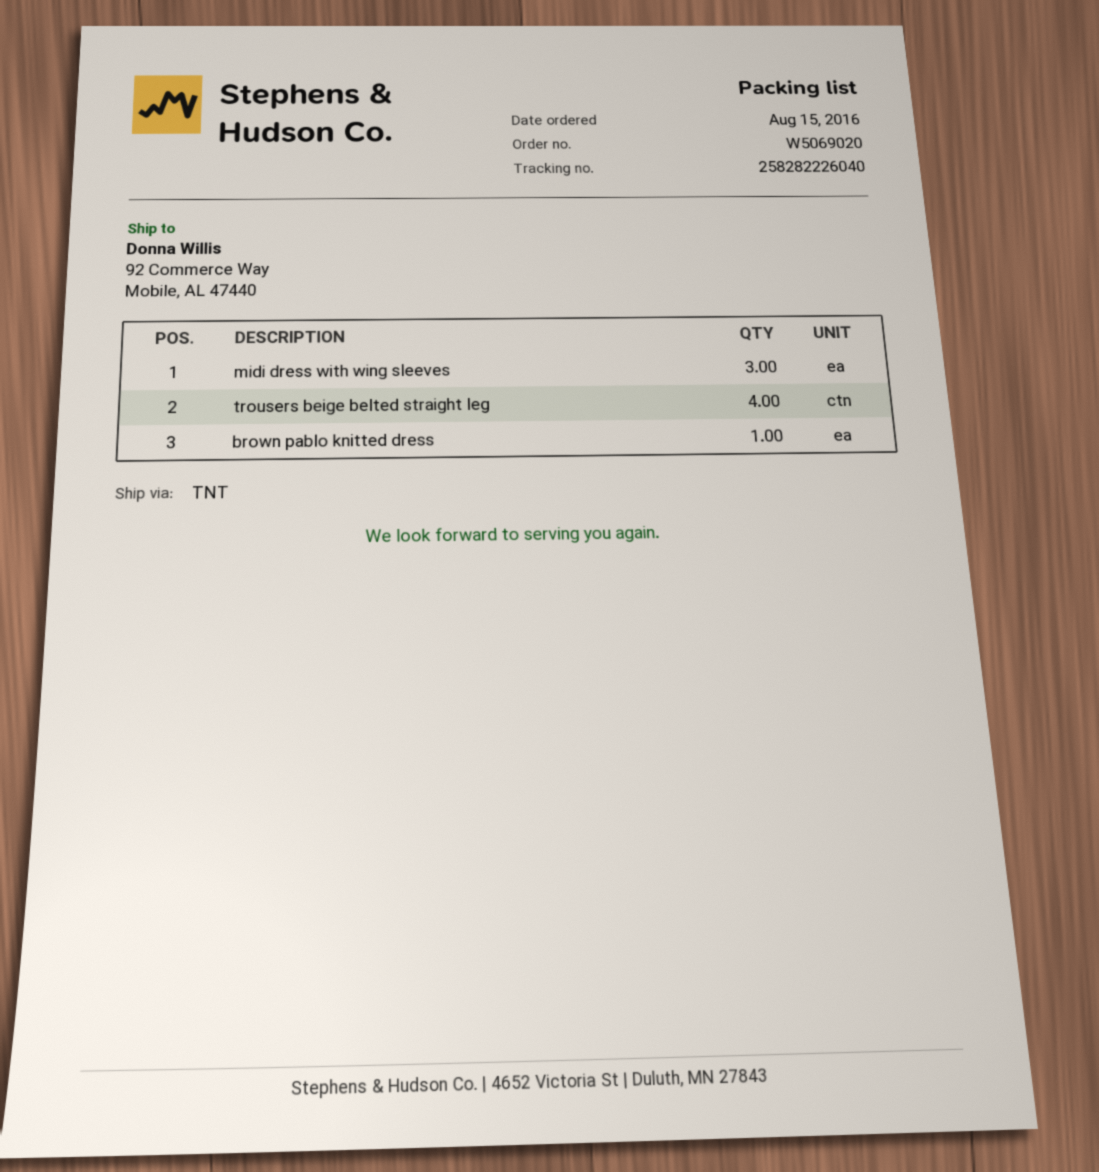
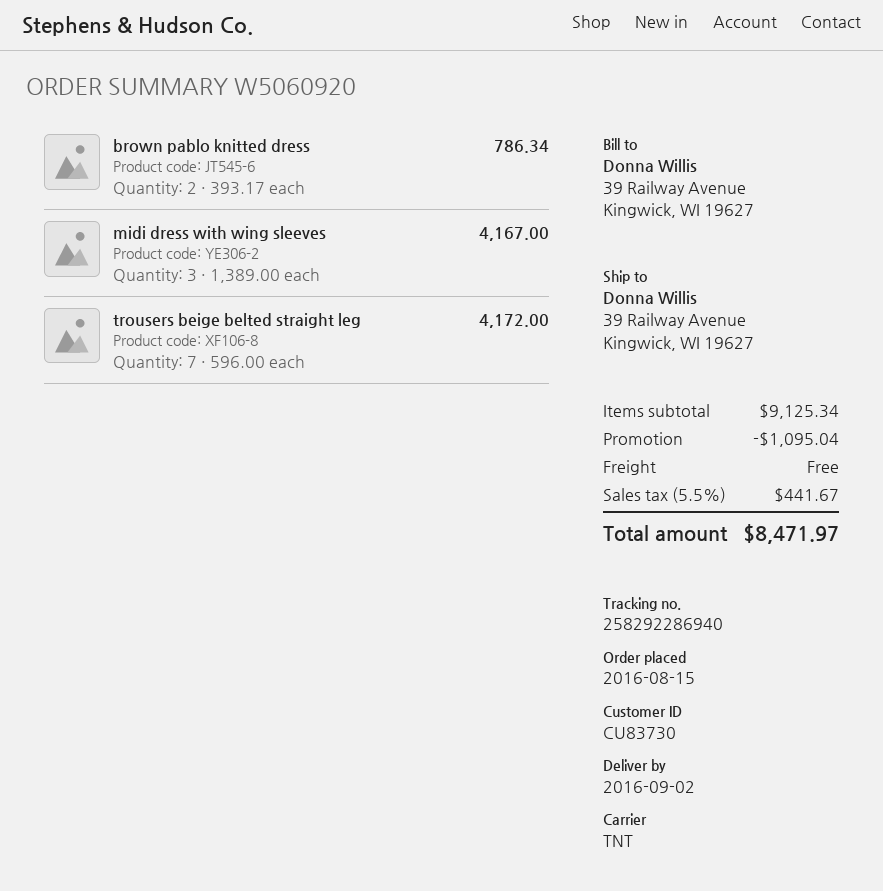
order number: W5069020 -> W5060920
tracking number: 258282226040 -> 258292286940
ship to: 92 Commerce Way, Mobile, AL 47440 -> 39 Railway Avenue, Kingwick, WI 19627
trousers beige belted straight leg: 4 -> 7
brown pablo knitted dress: 1 -> 2

